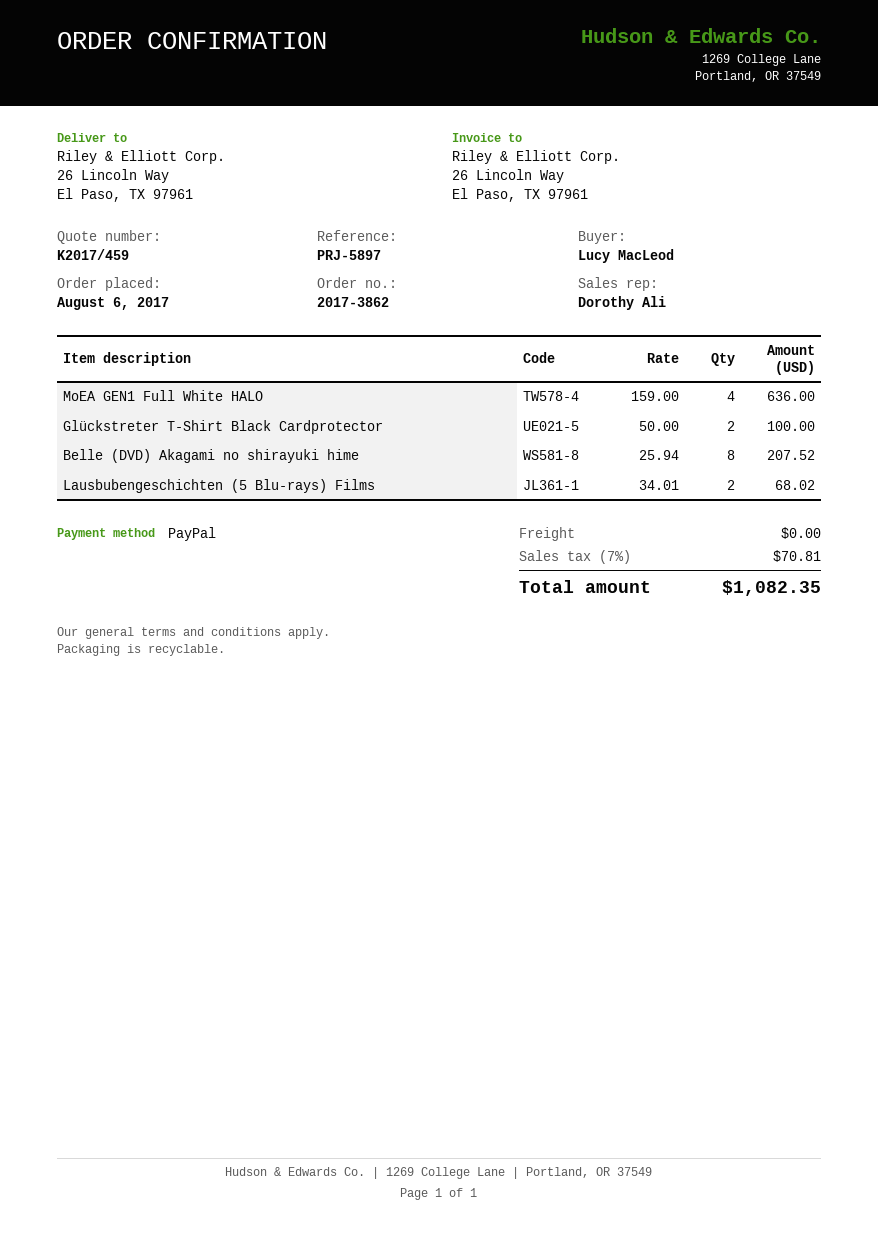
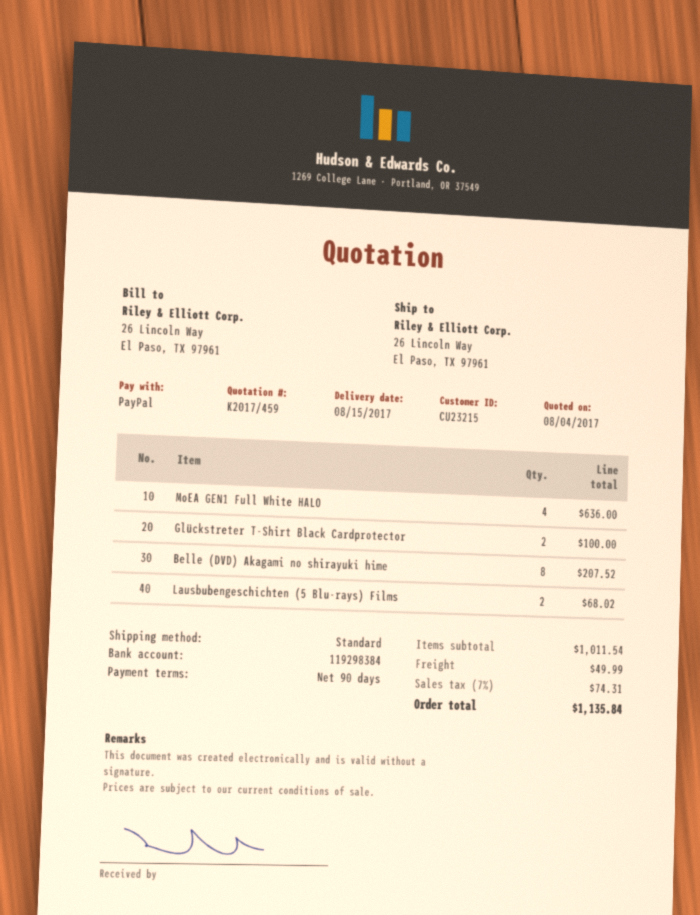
shipping: 0.00 -> 49.99
tax: 7% = 70.81 -> 7% = 74.31
total: 1082.35 -> 1135.84

